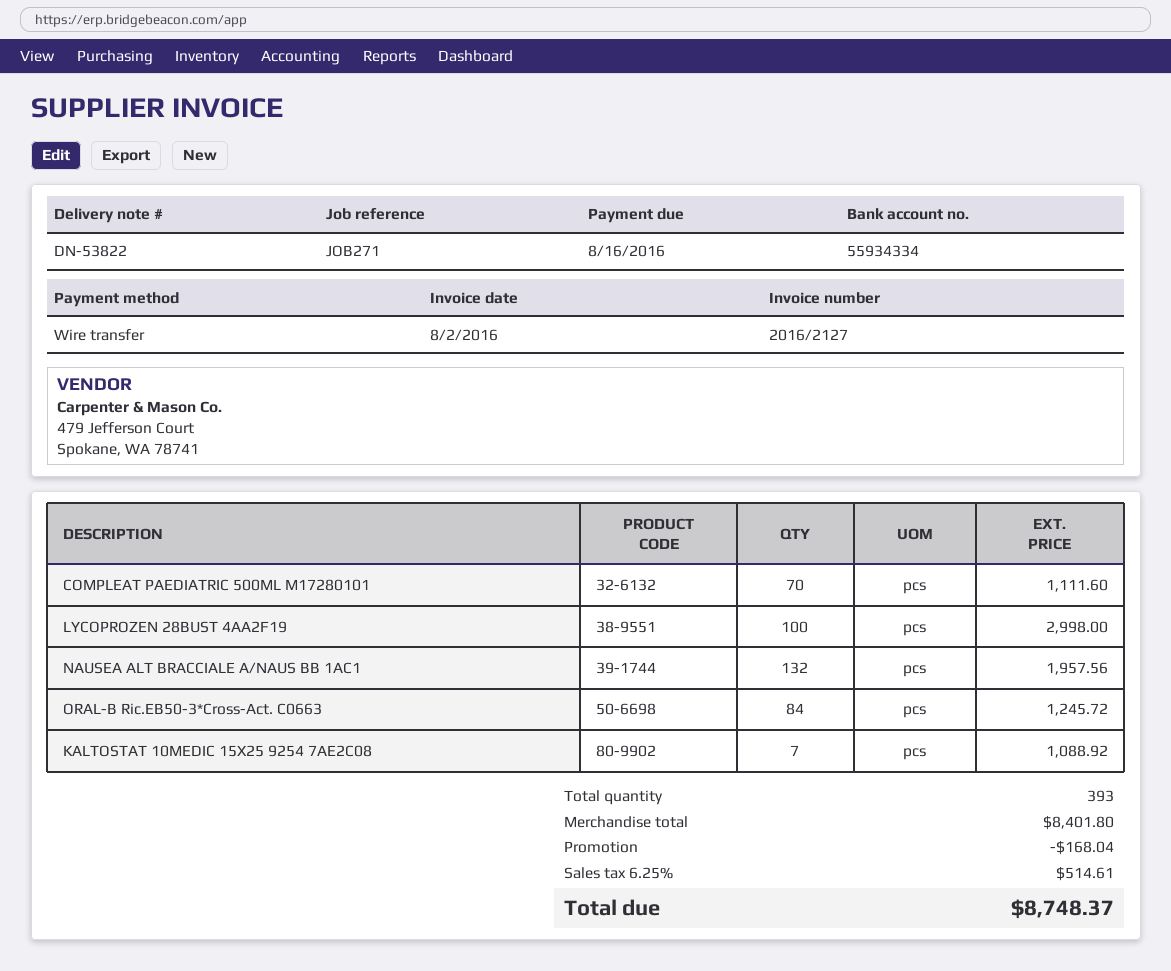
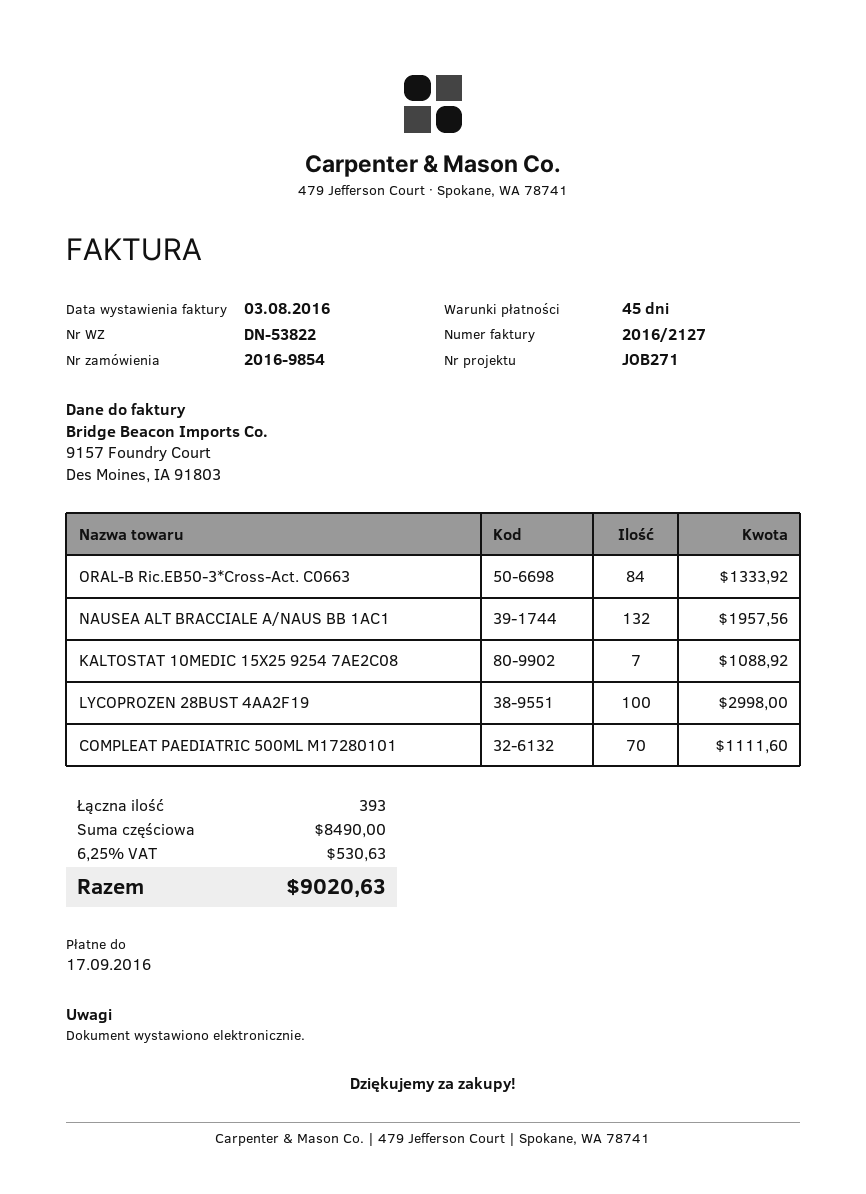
invoice date: 2016-08-02 -> 2016-08-03
due date: 2016-08-16 -> 2016-09-17
ORAL-B Ric.EB50-3*Cross-Act. C0663: 84 for 1245.72 -> 84 for 1333.92
subtotal: 8401.80 -> 8490.00
discount: 168.04 -> none
tax: 6.25% = 514.61 -> 6.25% = 530.63
total: 8748.37 -> 9020.63

